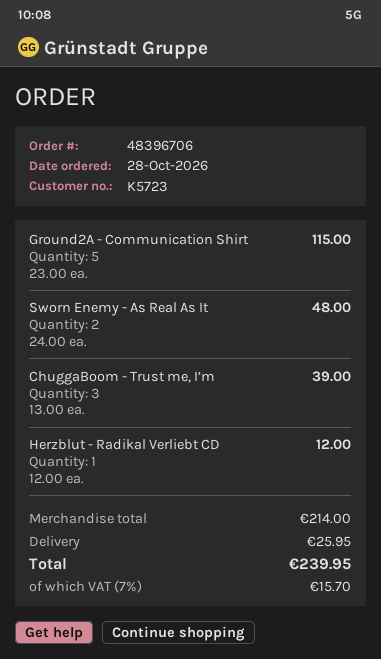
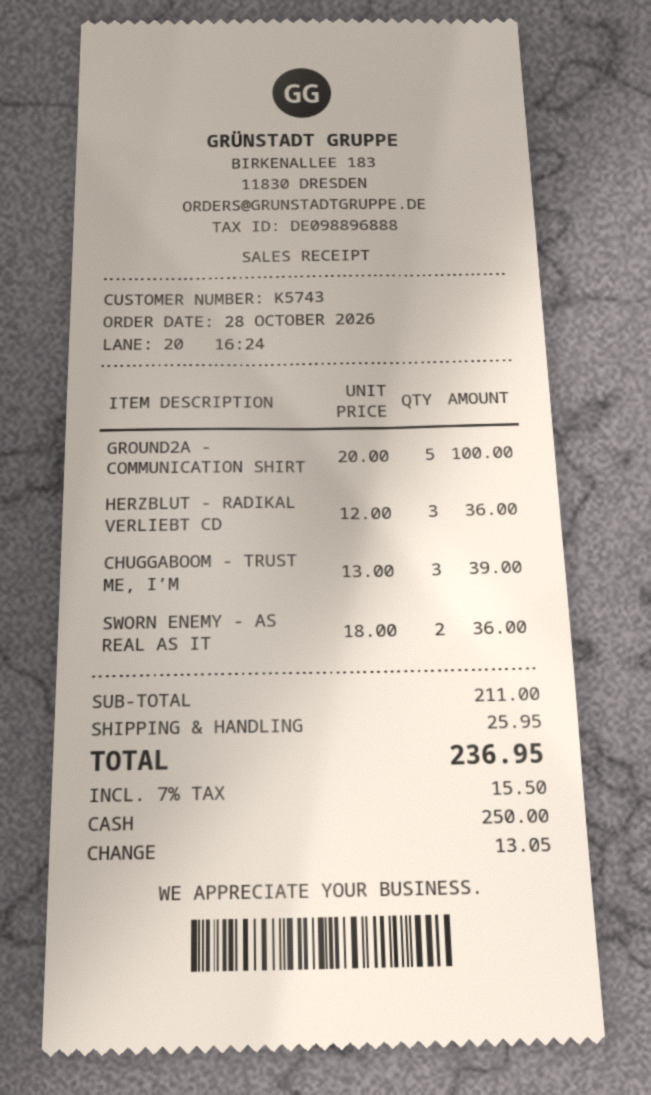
customer number: K5723 -> K5743
Ground2A - Communication Shirt: 5 x 23.00 = 115.00 -> 5 x 20.00 = 100.00
Sworn Enemy - As Real As It: 2 x 24.00 = 48.00 -> 2 x 18.00 = 36.00
Herzblut - Radikal Verliebt CD: 1 x 12.00 = 12.00 -> 3 x 12.00 = 36.00
subtotal: 214.00 -> 211.00
tax: 7% = 15.70 -> 7% = 15.50
total: 239.95 -> 236.95

